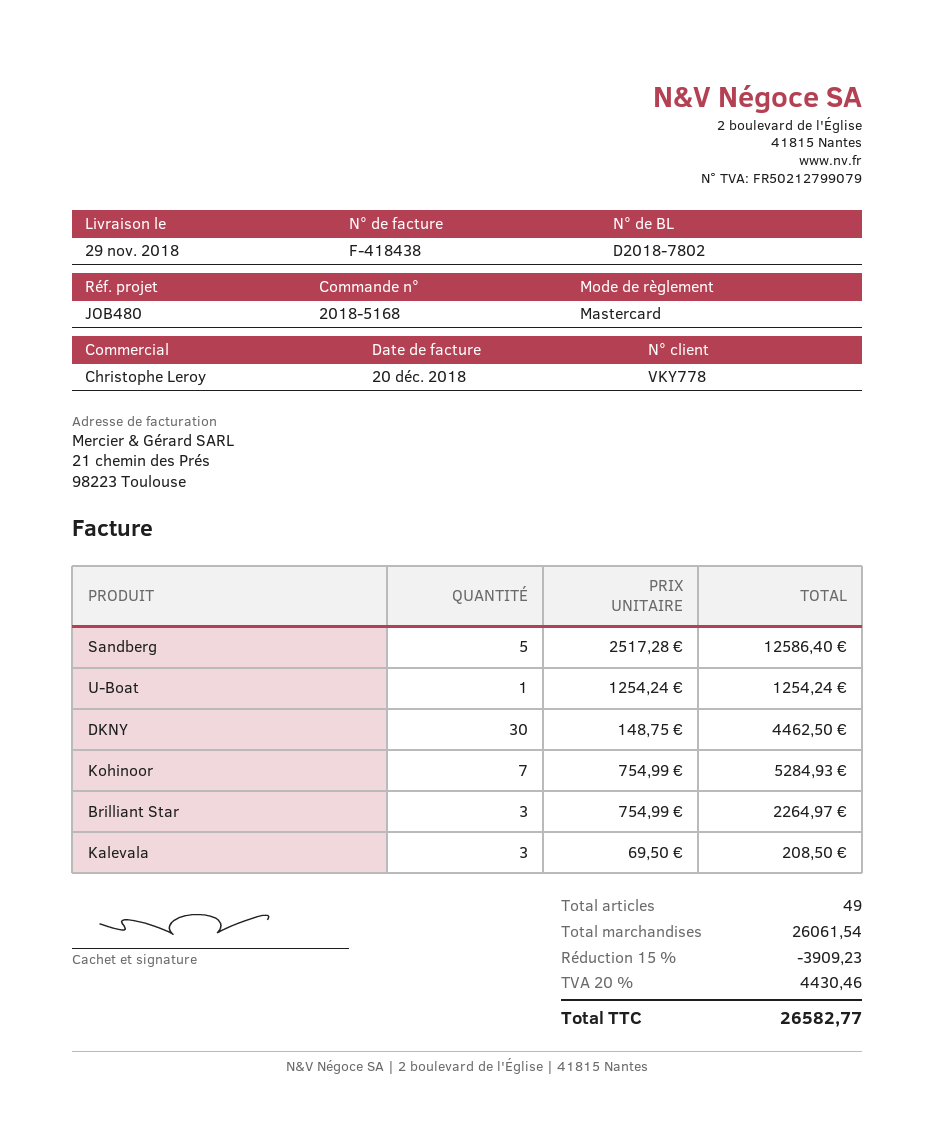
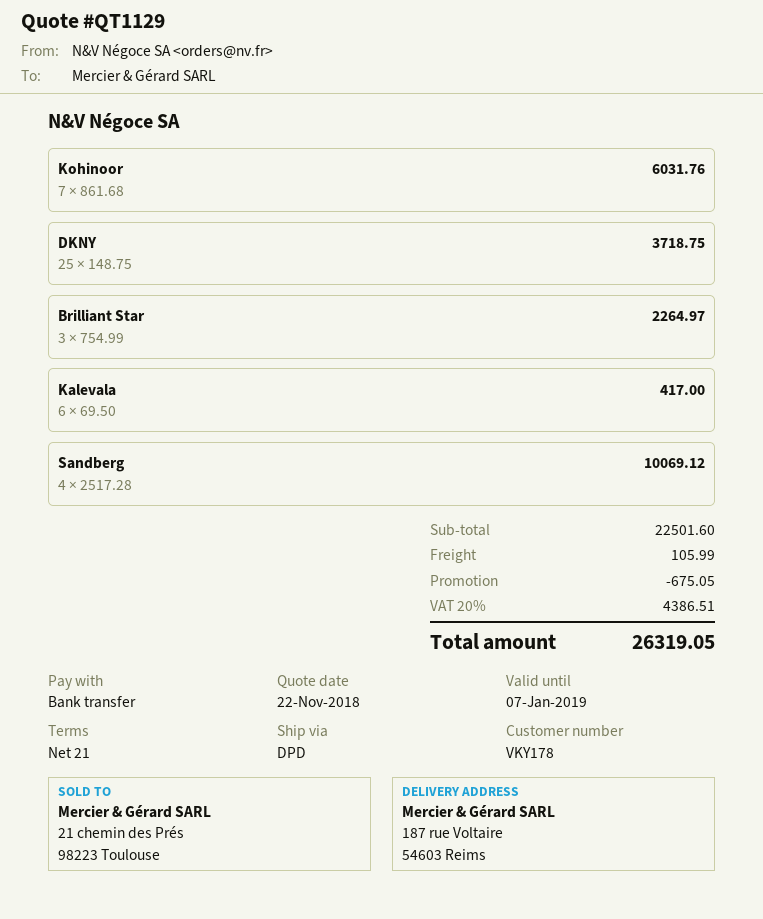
customer number: VKY778 -> VKY178
payment method: Mastercard -> bank transfer
Sandberg: 5 x 2517.28 = 12586.40 -> 4 x 2517.28 = 10069.12
U-Boat: 1 x 1254.24 = 1254.24 -> none
DKNY: 30 x 148.75 = 4462.50 -> 25 x 148.75 = 3718.75
Kohinoor: 7 x 754.99 = 5284.93 -> 7 x 861.68 = 6031.76
Kalevala: 3 x 69.50 = 208.50 -> 6 x 69.50 = 417.00
subtotal: 26061.54 -> 22501.60
discount: 3909.23 -> 675.05
shipping: none -> 105.99
tax: 20% = 4430.46 -> 20% = 4386.51
total: 26582.77 -> 26319.05

